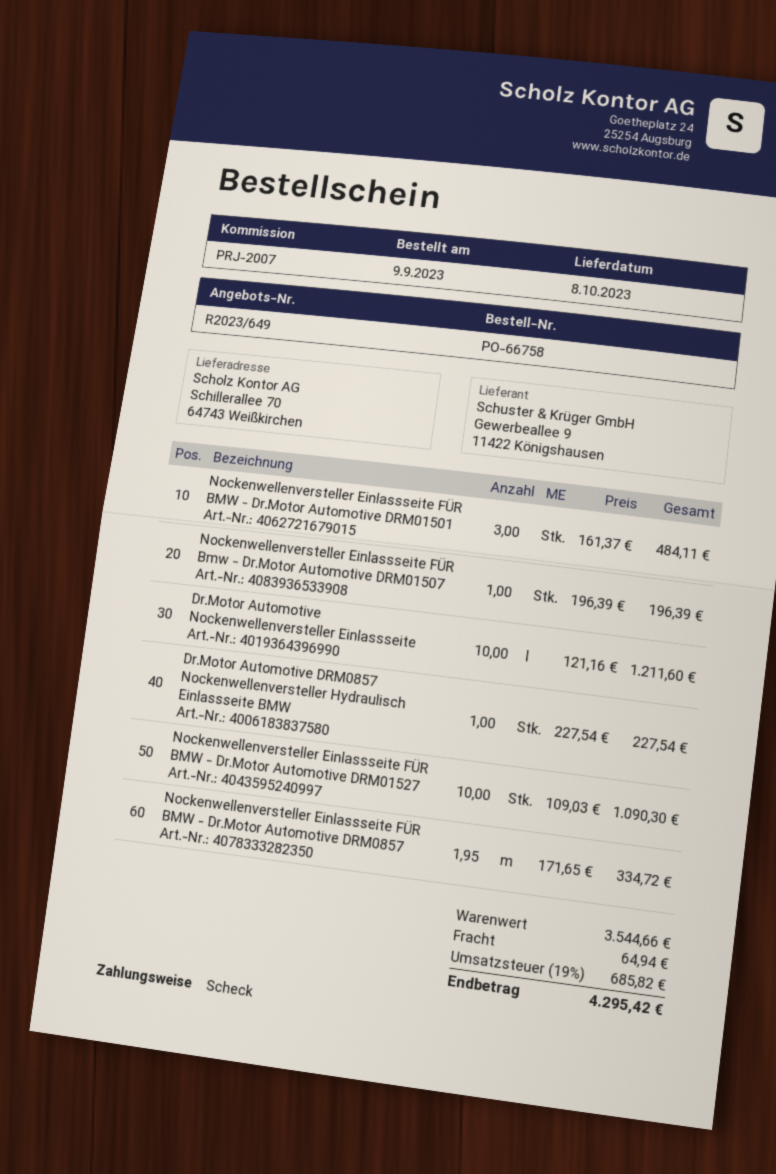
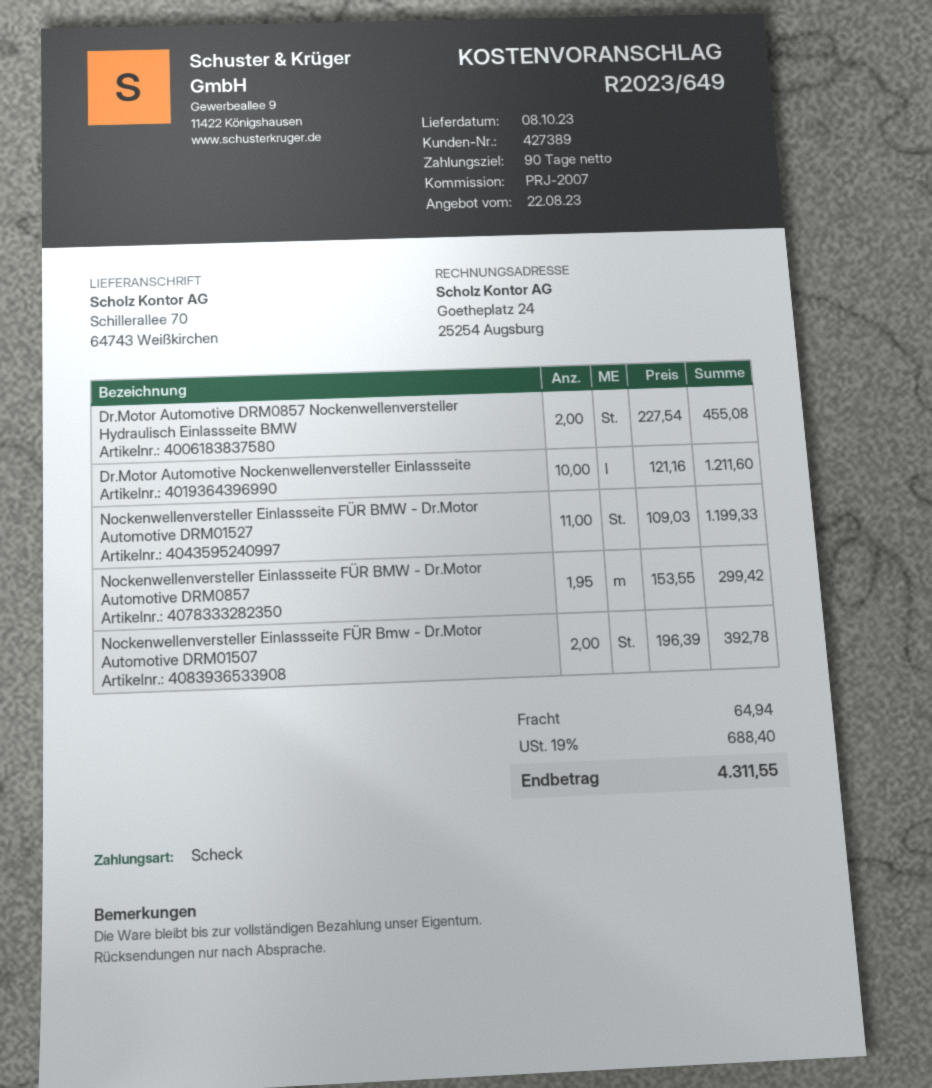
Nockenwellenversteller Einlassseite FÜR BMW - Dr.Motor Automotive DRM01501: 3 x 161.37 = 484.11 -> none
Nockenwellenversteller Einlassseite FÜR Bmw - Dr.Motor Automotive DRM01507: 1 x 196.39 = 196.39 -> 2 x 196.39 = 392.78
Dr.Motor Automotive DRM0857 Nockenwellenversteller Hydraulisch Einlassseite BMW: 1 x 227.54 = 227.54 -> 2 x 227.54 = 455.08
Nockenwellenversteller Einlassseite FÜR BMW - Dr.Motor Automotive DRM01527: 10 x 109.03 = 1090.30 -> 11 x 109.03 = 1199.33
Nockenwellenversteller Einlassseite FÜR BMW - Dr.Motor Automotive DRM0857: 1.95 x 171.65 = 334.72 -> 1.95 x 153.55 = 299.42
tax: 19% = 685.82 -> 19% = 688.40
total: 4295.42 -> 4311.55

